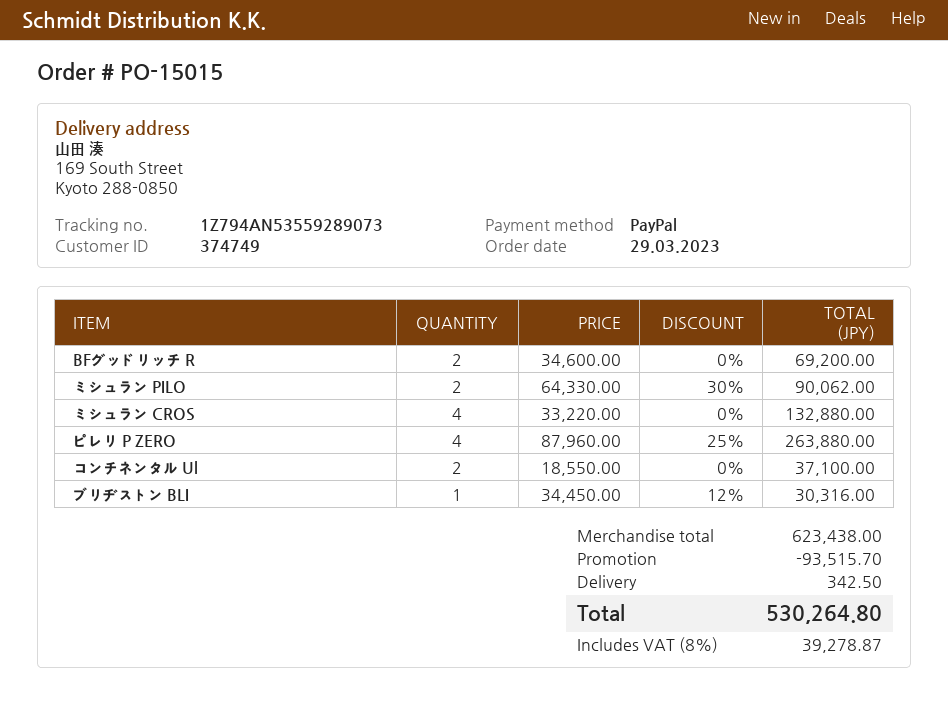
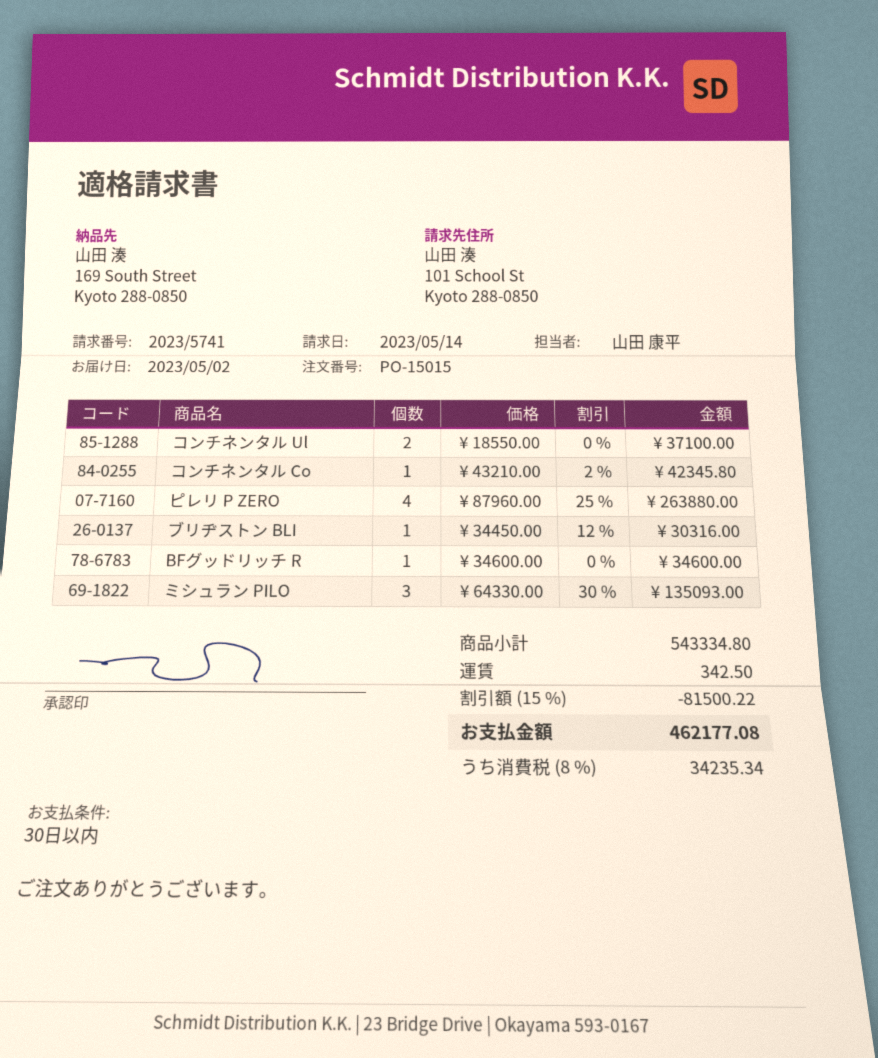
BFグッドリッチ R: 2 x 34600.00 = 69200.00 -> 1 x 34600.00 = 34600.00
ミシュラン PILO: 2 x 64330.00 - 30% = 90062.00 -> 3 x 64330.00 - 30% = 135093.00
ミシュラン CROS: 4 x 33220.00 = 132880.00 -> none
コンチネンタル Co: none -> 1 x 43210.00 - 2% = 42345.80
subtotal: 623438.00 -> 543334.80
discount: 93515.70 -> 81500.22
tax: 8% = 39278.87 -> 8% = 34235.34
total: 530264.80 -> 462177.08

